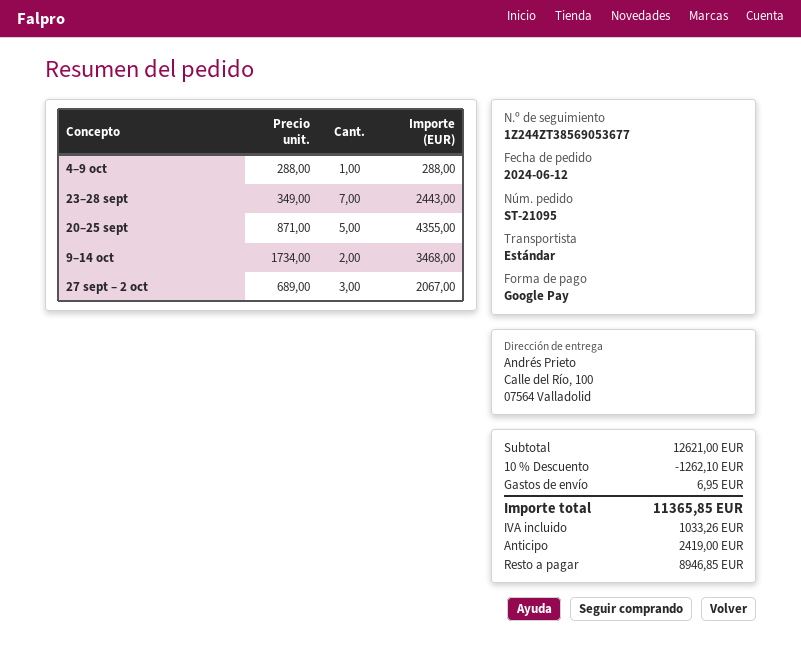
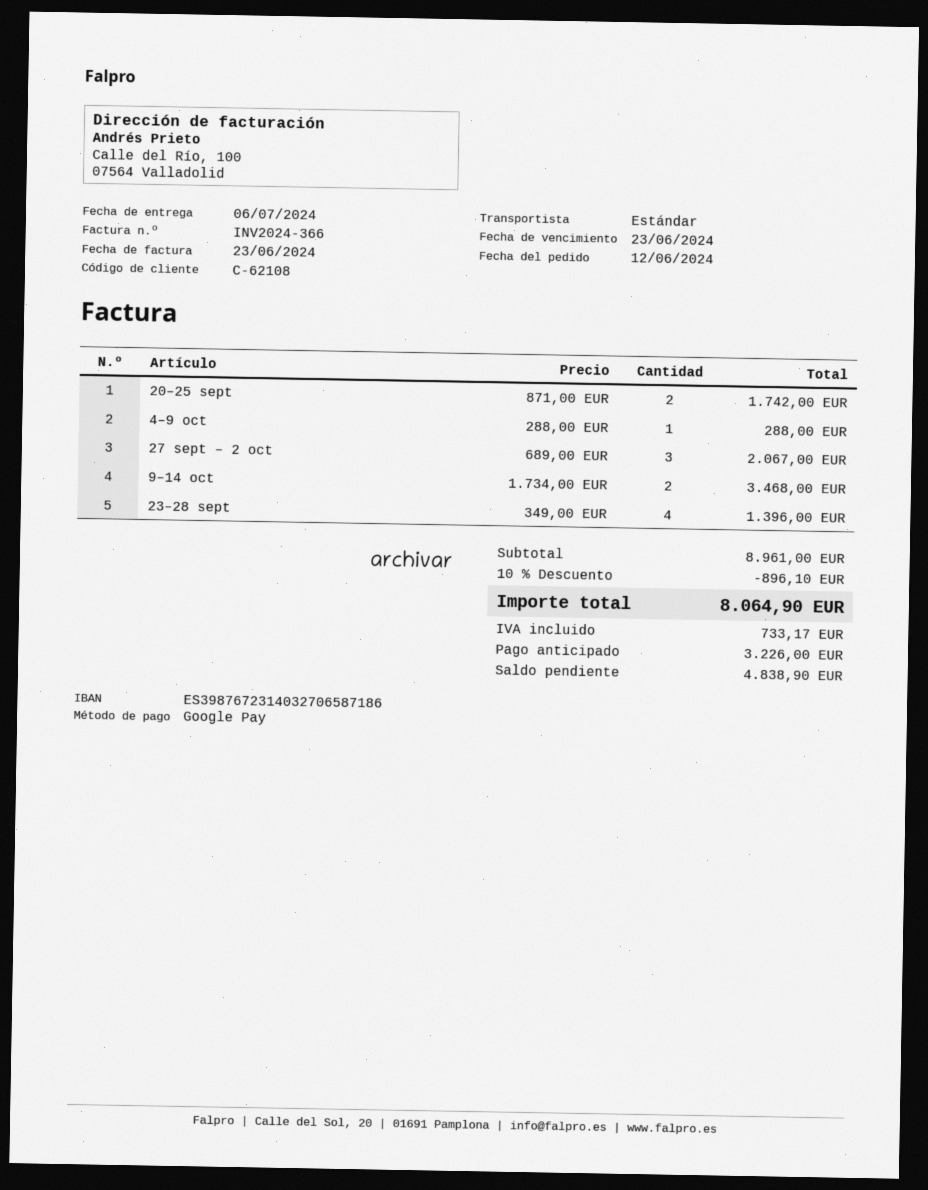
23–28 sept: 7 x 349.00 = 2443.00 -> 4 x 349.00 = 1396.00
20–25 sept: 5 x 871.00 = 4355.00 -> 2 x 871.00 = 1742.00
subtotal: 12621.00 -> 8961.00
discount: 10% = 1262.10 -> 10% = 896.10
shipping: 6.95 -> none
tax: 1033.26 -> 733.17
total: 11365.85 -> 8064.90
deposit: 2419.00 -> 3226.00
balance: 8946.85 -> 4838.90

